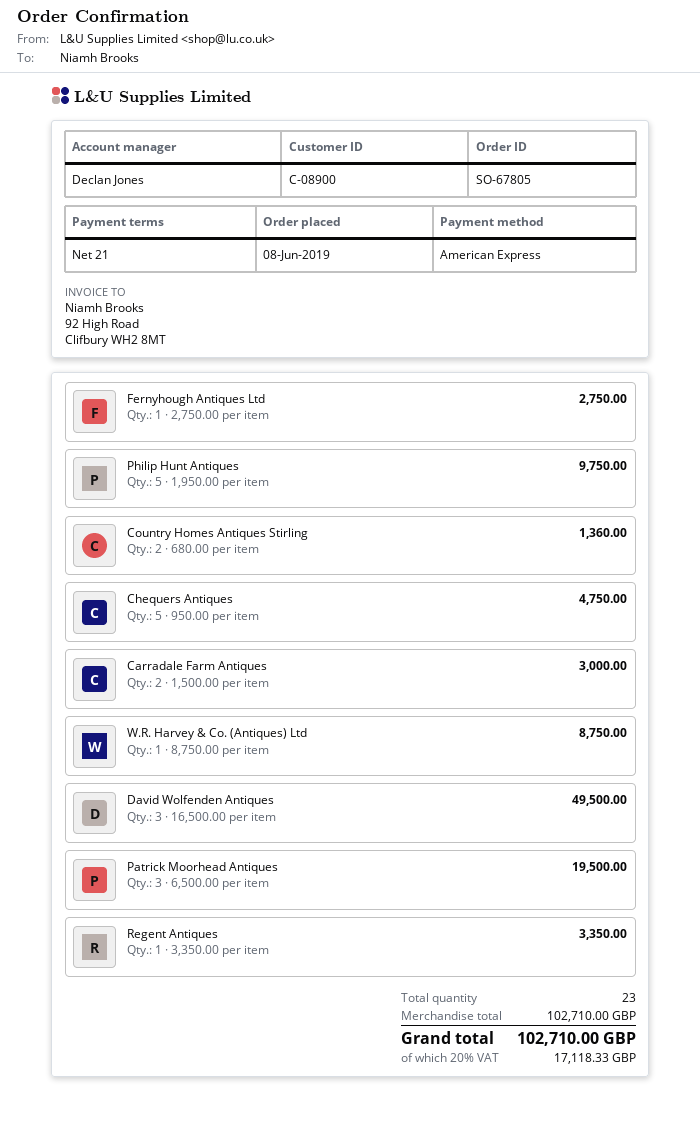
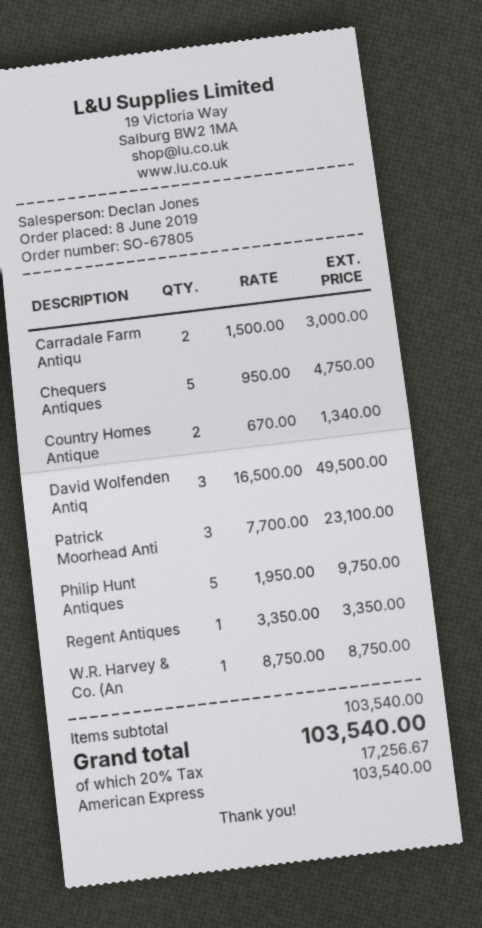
Fernyhough Antiques Ltd: 1 x 2750.00 = 2750.00 -> none
Country Homes Antiques Stirling: 2 x 680.00 = 1360.00 -> 2 x 670.00 = 1340.00
Patrick Moorhead Antiques: 3 x 6500.00 = 19500.00 -> 3 x 7700.00 = 23100.00
subtotal: 102710.00 -> 103540.00
tax: 20% = 17118.33 -> 20% = 17256.67
total: 102710.00 -> 103540.00

